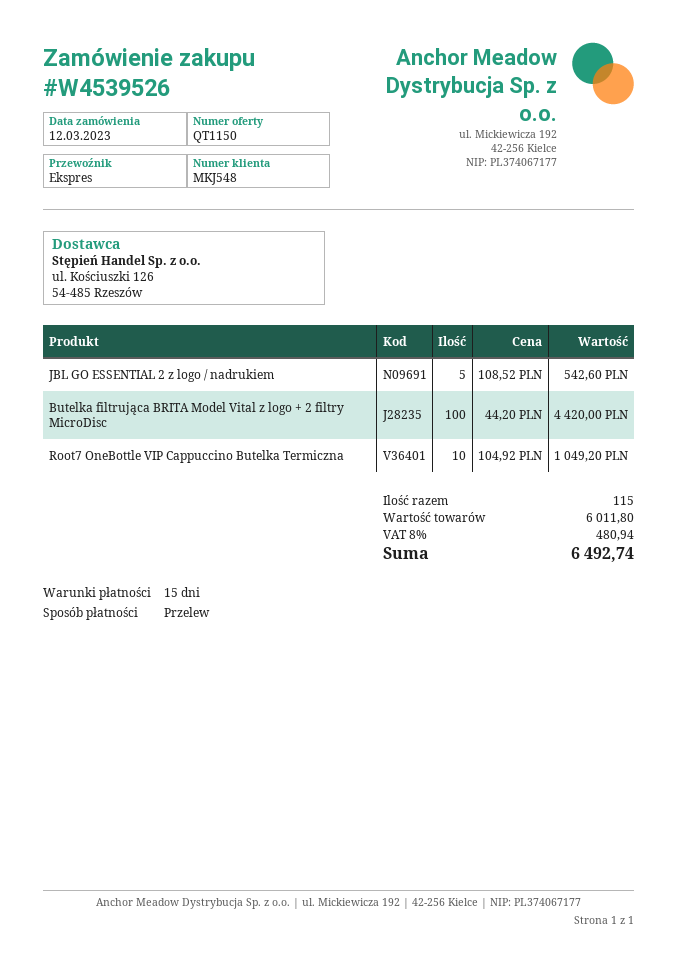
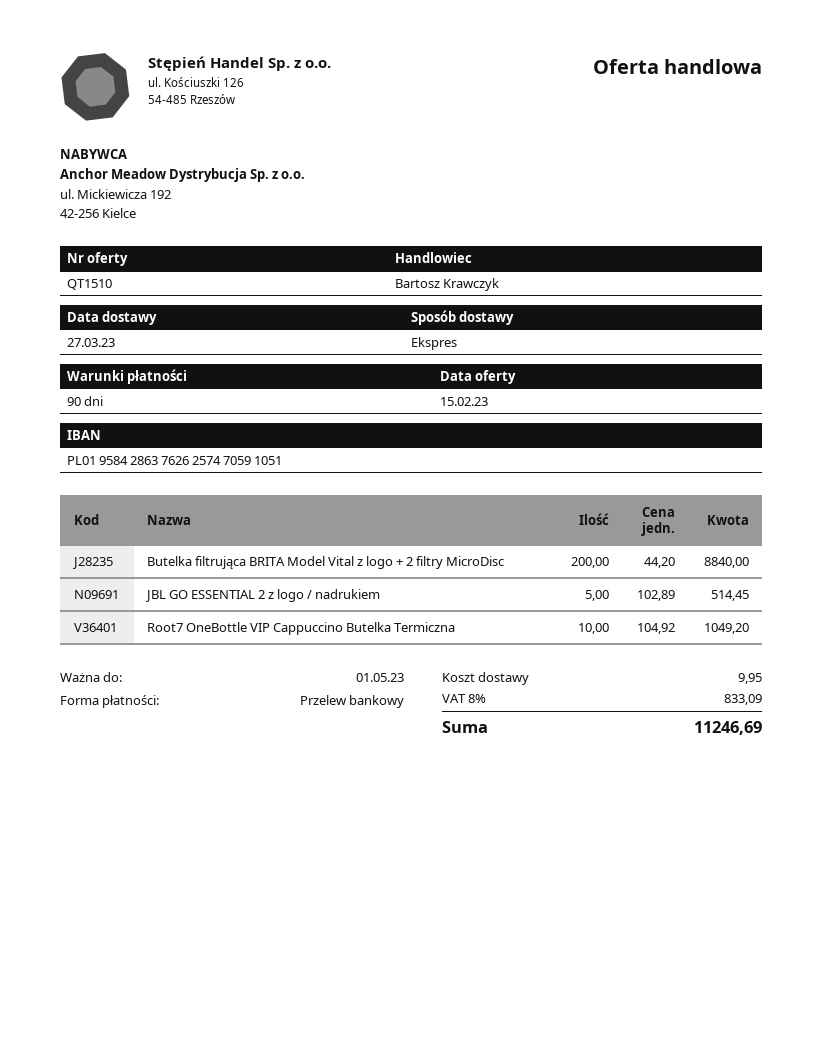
quote number: QT1150 -> QT1510
payment terms: 15 days -> 90 days
JBL GO ESSENTIAL 2 z logo / nadrukiem: 5 x 108.52 = 542.60 -> 5 x 102.89 = 514.45
Butelka filtrująca BRITA Model Vital z logo + 2 filtry MicroDisc: 100 x 44.20 = 4420.00 -> 200 x 44.20 = 8840.00
shipping: none -> 9.95
tax: 8% = 480.94 -> 8% = 833.09
total: 6492.74 -> 11246.69

